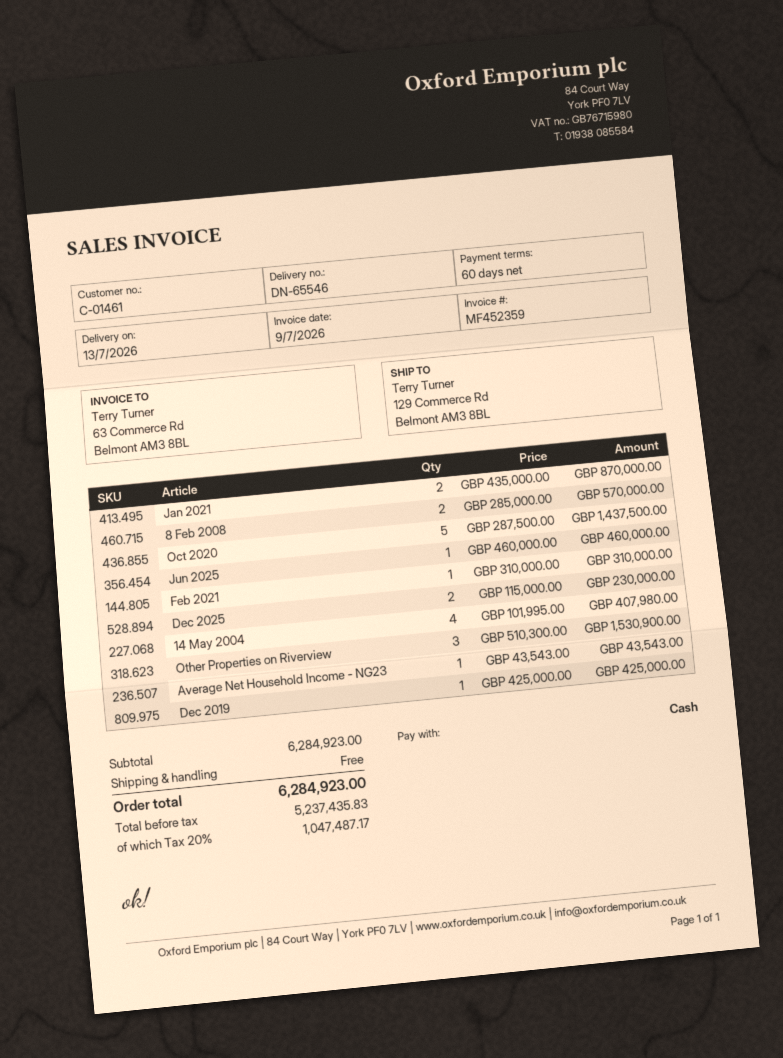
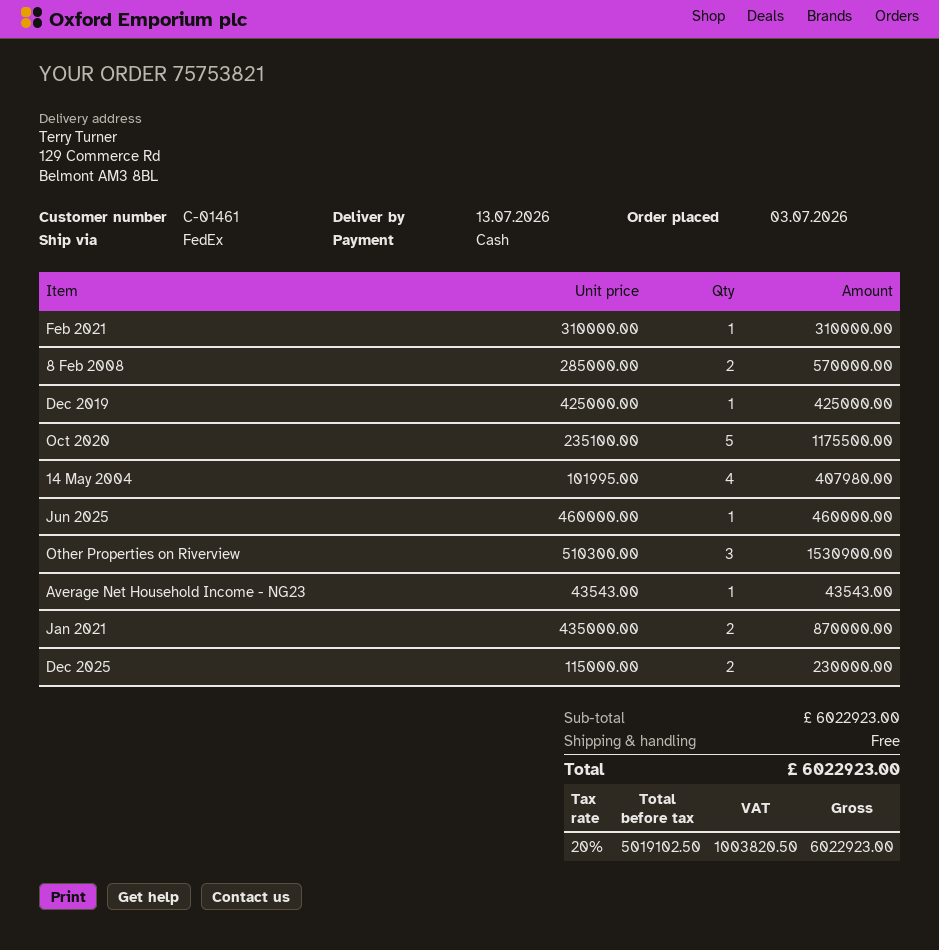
Oct 2020: 5 x 287500.00 = 1437500.00 -> 5 x 235100.00 = 1175500.00
subtotal: 6284923.00 -> 6022923.00
net: 5237435.83 -> 5019102.50
tax: 20% = 1047487.17 -> 20% = 1003820.50
total: 6284923.00 -> 6022923.00

